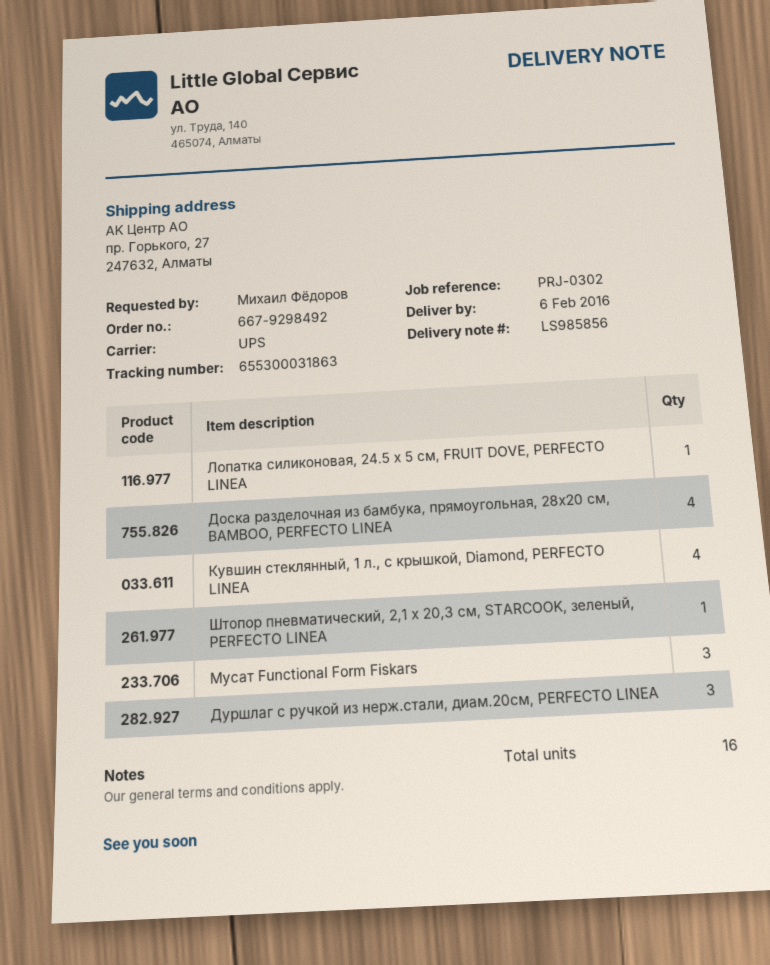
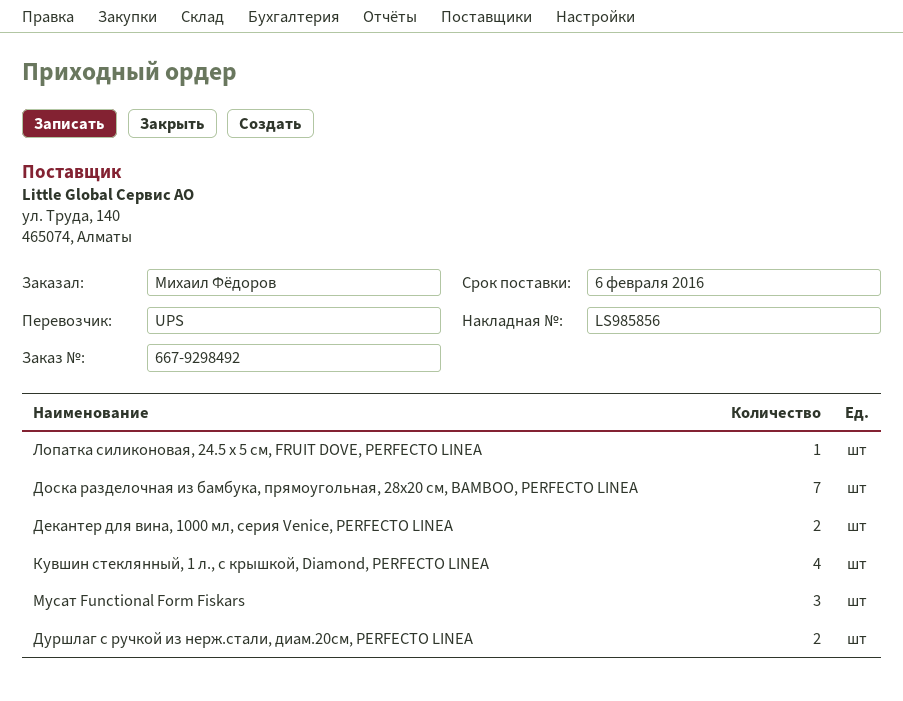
Доска разделочная из бамбука, прямоугольная, 28х20 см, BAMBOO, PERFECTO LINEA: 4 -> 7
Штопор пневматический, 2,1 х 20,3 см, STARCOOK, зеленый, PERFECTO LINEA: 1 -> none
Дуршлаг с ручкой из нерж.стали, диам.20см, PERFECTO LINEA: 3 -> 2
Декантер для вина, 1000 мл, серия Venice, PERFECTO LINEA: none -> 2

